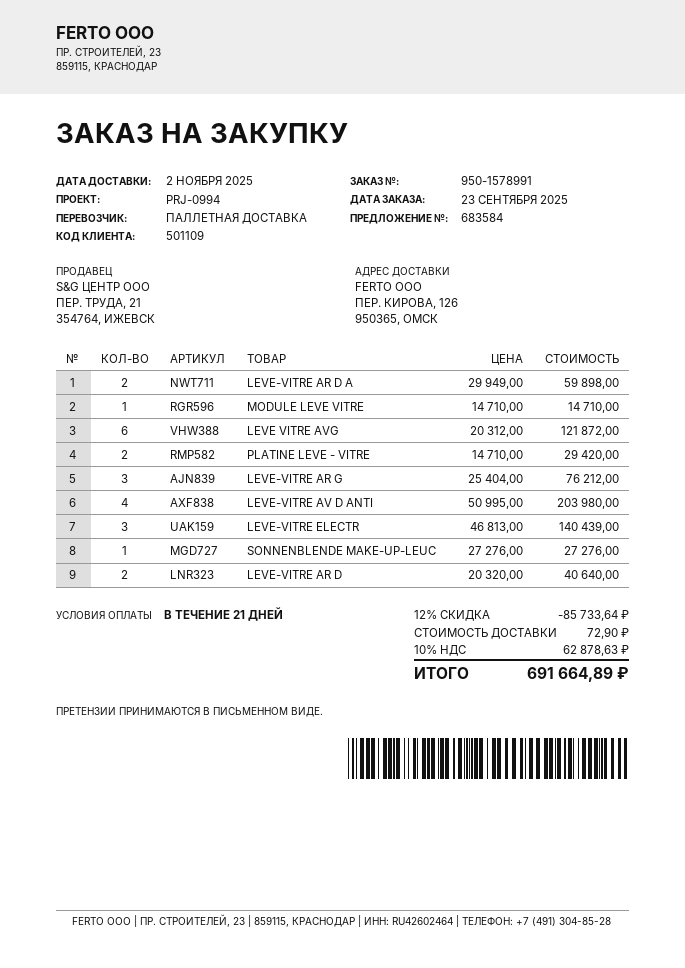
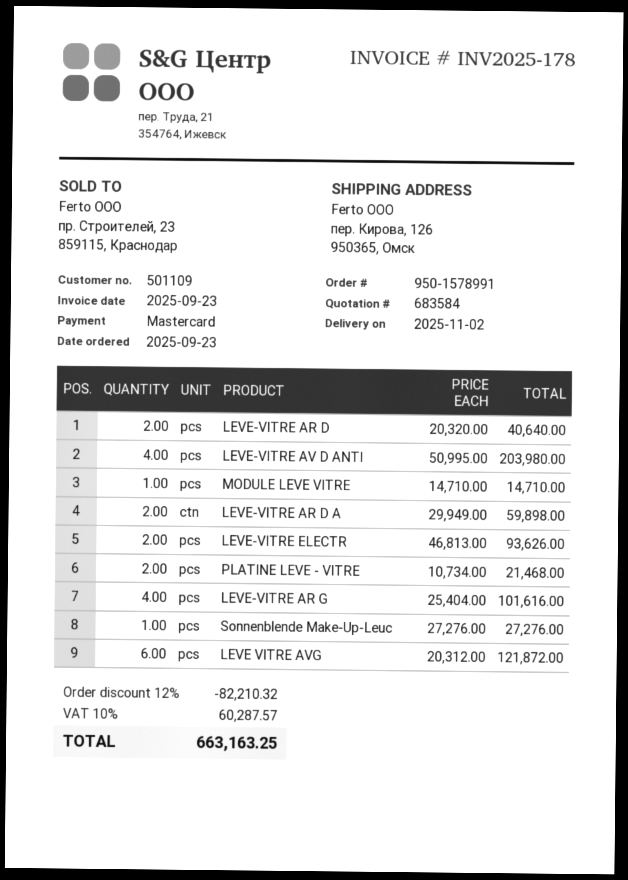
PLATINE LEVE - VITRE: 2 x 14710.00 = 29420.00 -> 2 x 10734.00 = 21468.00
LEVE-VITRE AR G: 3 x 25404.00 = 76212.00 -> 4 x 25404.00 = 101616.00
LEVE-VITRE ELECTR: 3 x 46813.00 = 140439.00 -> 2 x 46813.00 = 93626.00
discount: 12% = 85733.64 -> 12% = 82210.32
shipping: 72.90 -> none
tax: 10% = 62878.63 -> 10% = 60287.57
total: 691664.89 -> 663163.25

